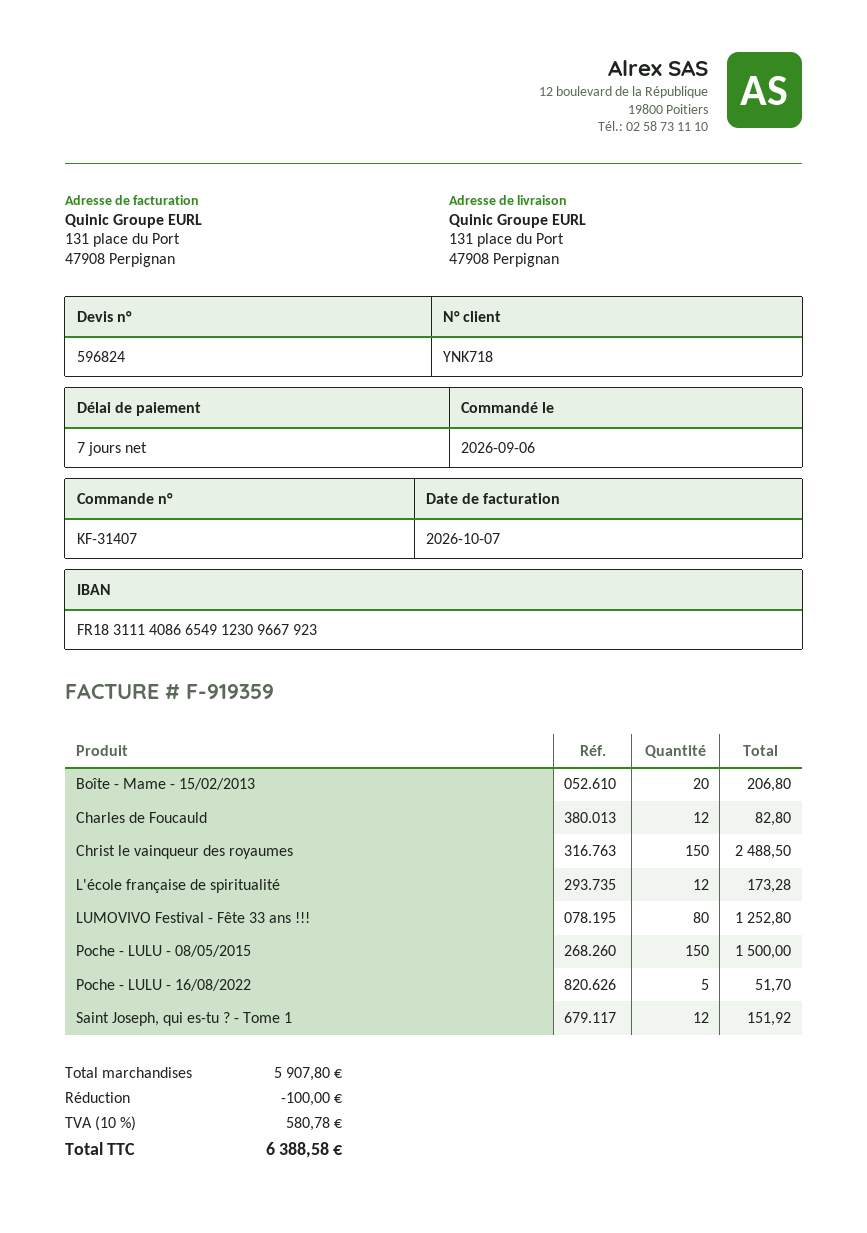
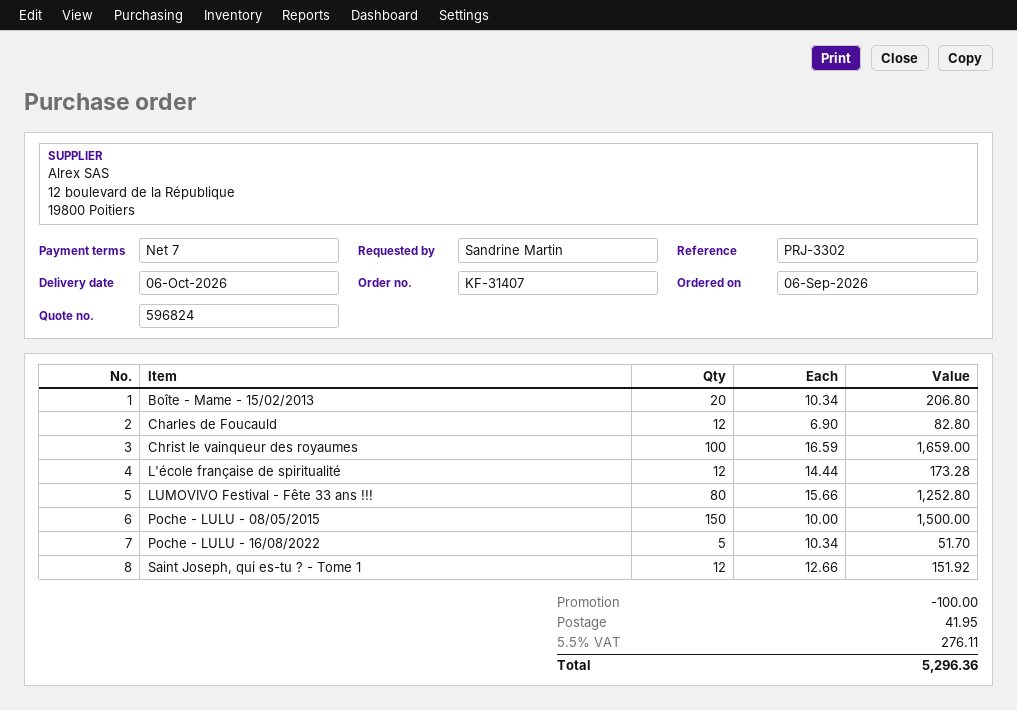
Christ le vainqueur des royaumes: 150 for 2488.50 -> 100 for 1659.00
shipping: none -> 41.95
tax: 10% = 580.78 -> 5.5% = 276.11
total: 6388.58 -> 5296.36

